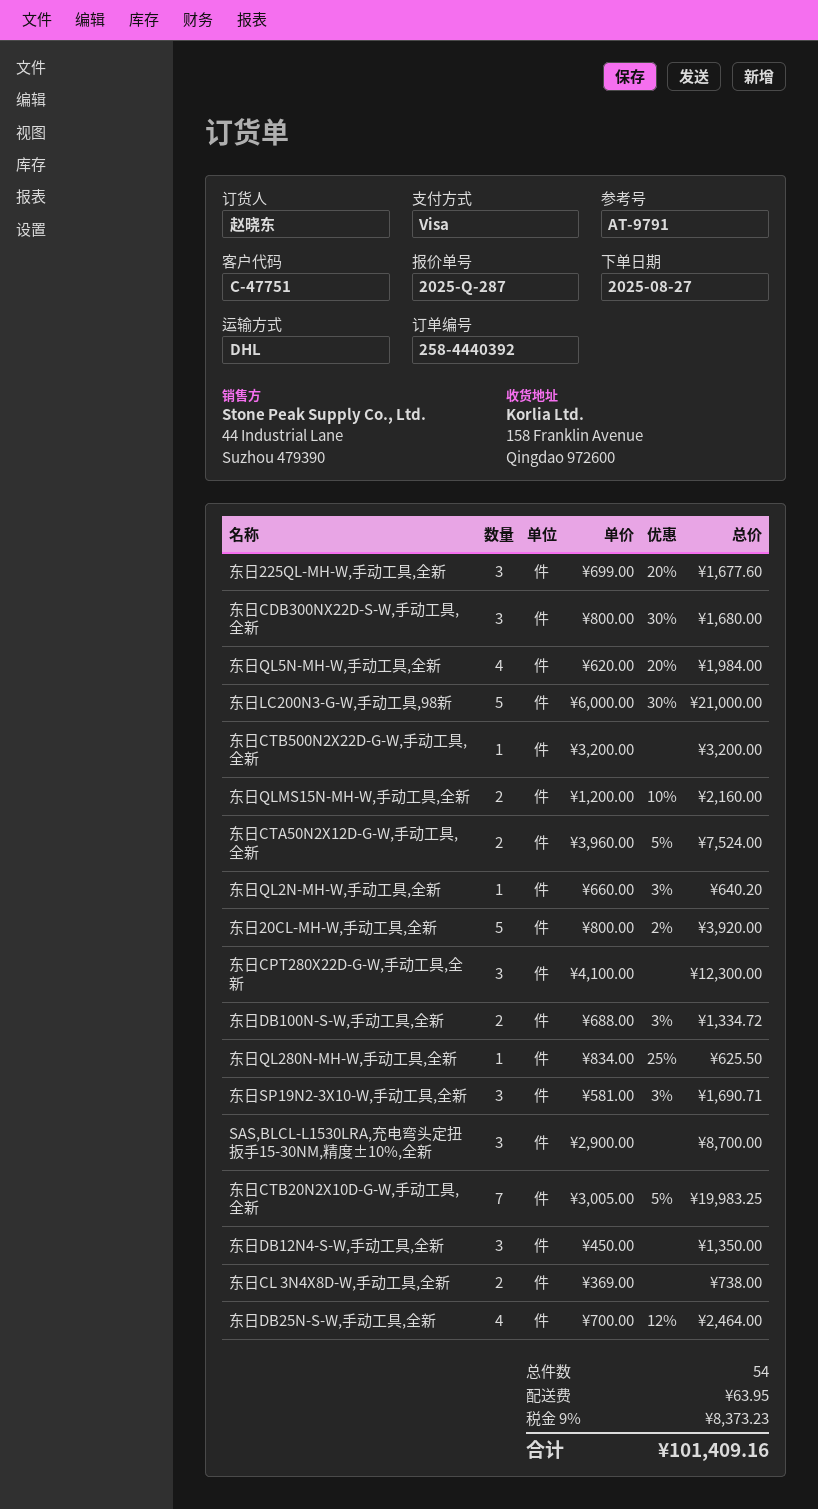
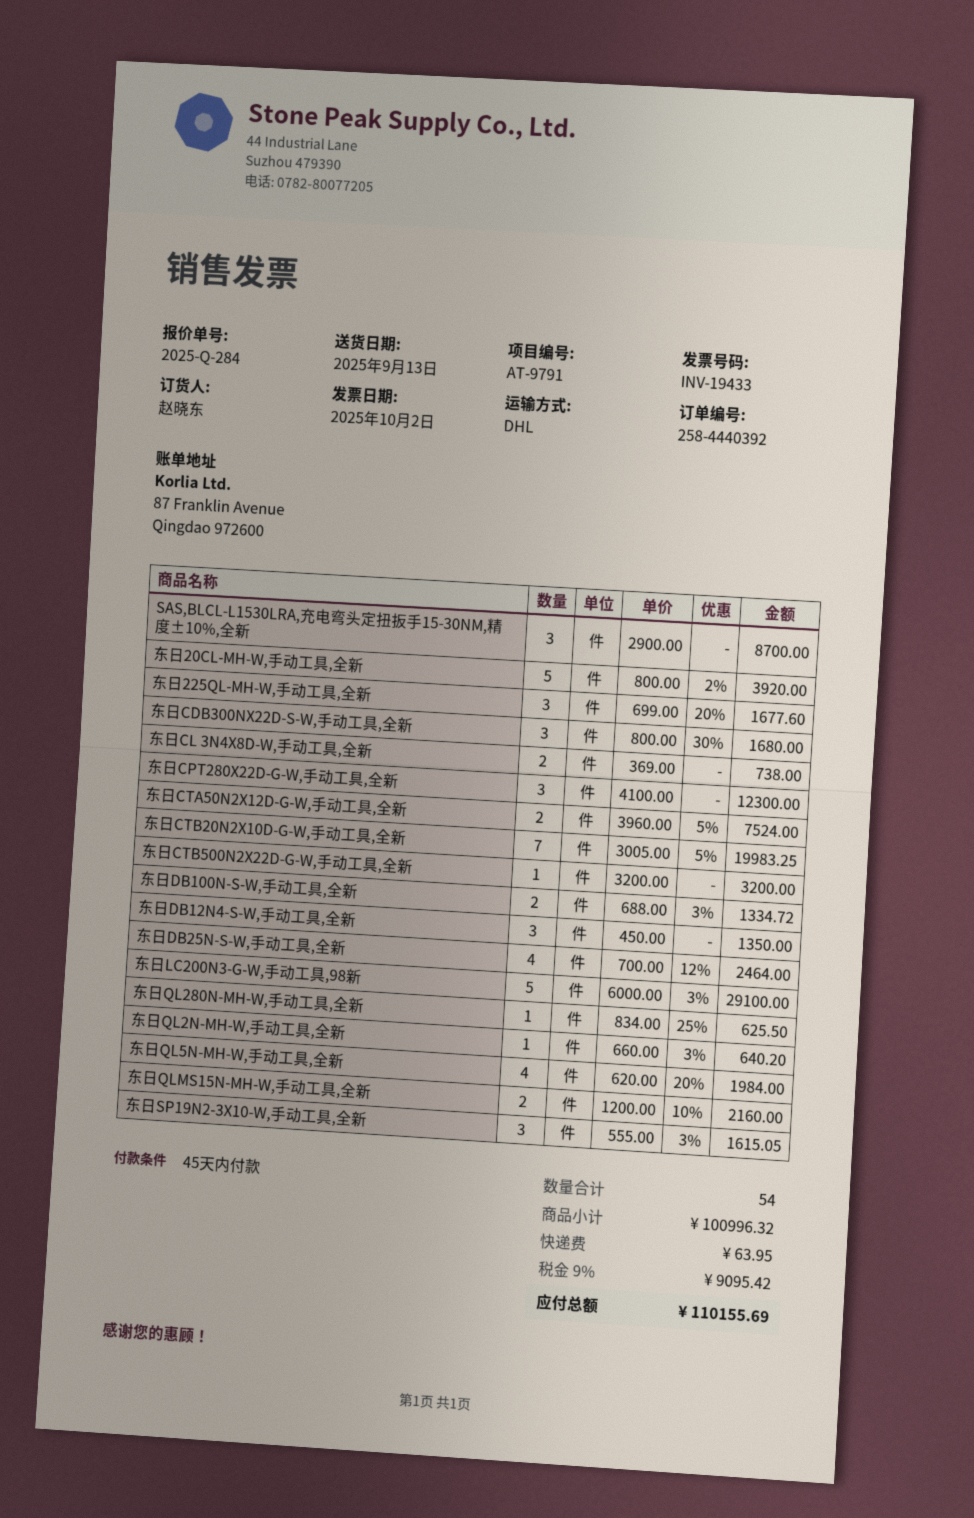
quote number: 2025-Q-287 -> 2025-Q-284
东日LC200N3-G-W,手动工具,98新: 5 x 6000.00 - 30% = 21000.00 -> 5 x 6000.00 - 3% = 29100.00
东日SP19N2-3X10-W,手动工具,全新: 3 x 581.00 - 3% = 1690.71 -> 3 x 555.00 - 3% = 1615.05
tax: 9% = 8373.23 -> 9% = 9095.42
total: 101409.16 -> 110155.69

